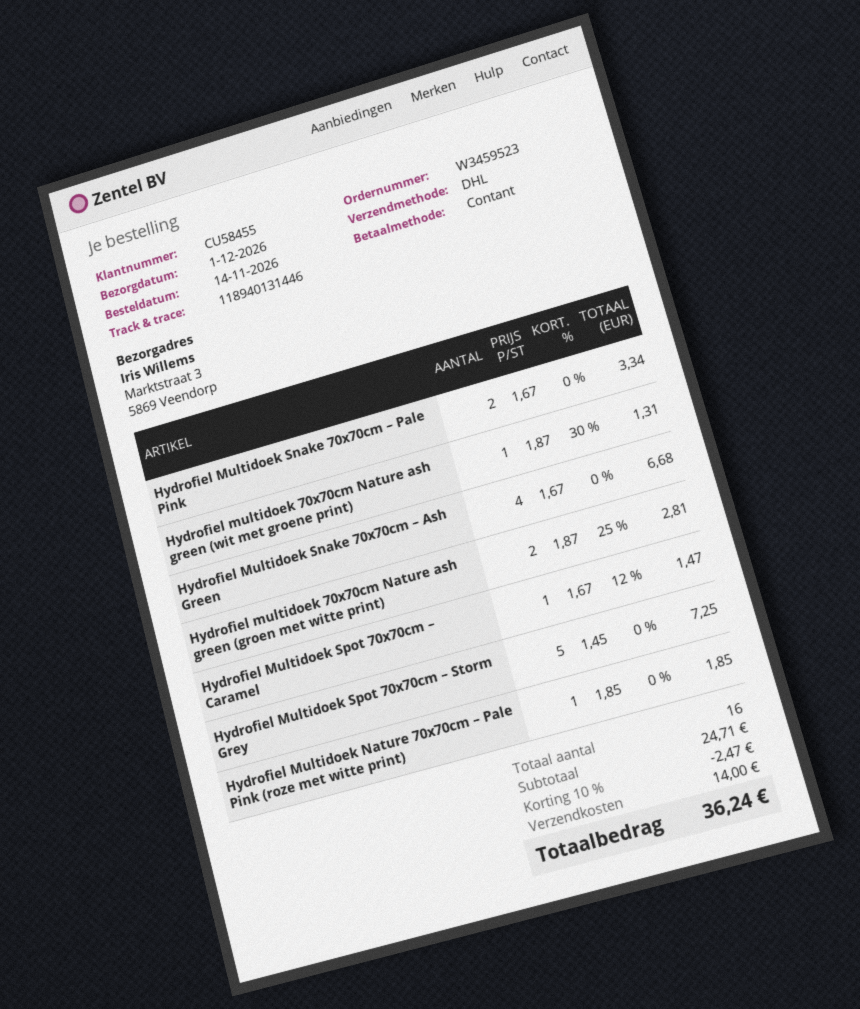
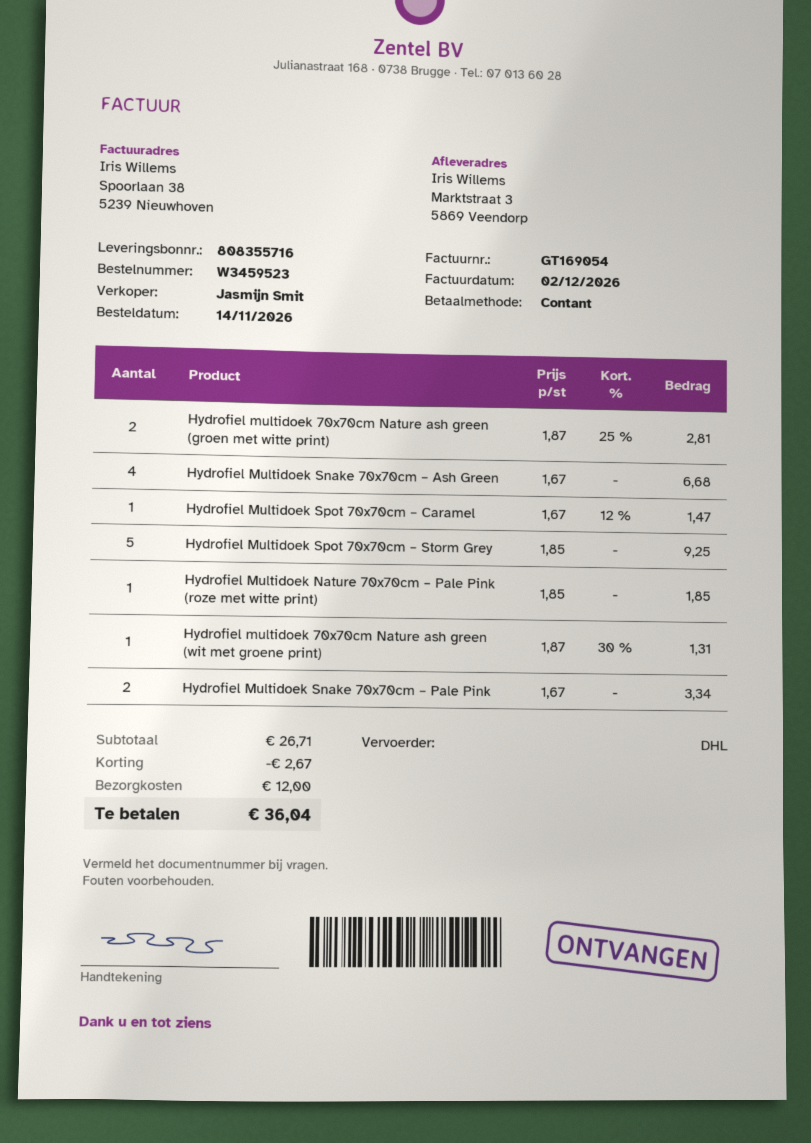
Hydrofiel Multidoek Spot 70x70cm – Storm Grey: 5 x 1.45 = 7.25 -> 5 x 1.85 = 9.25
subtotal: 24.71 -> 26.71
discount: 2.47 -> 2.67
shipping: 14.00 -> 12.00
total: 36.24 -> 36.04

